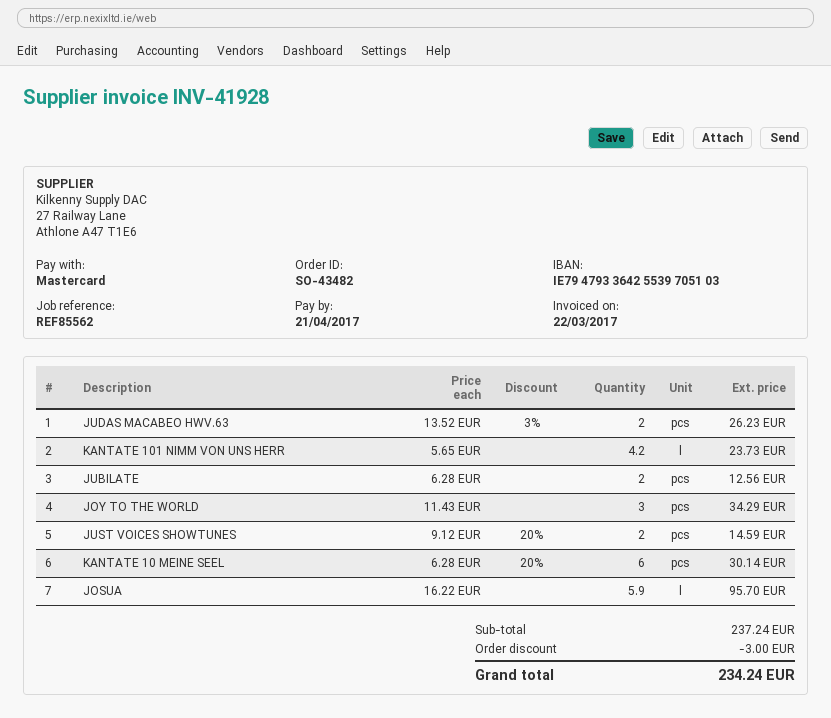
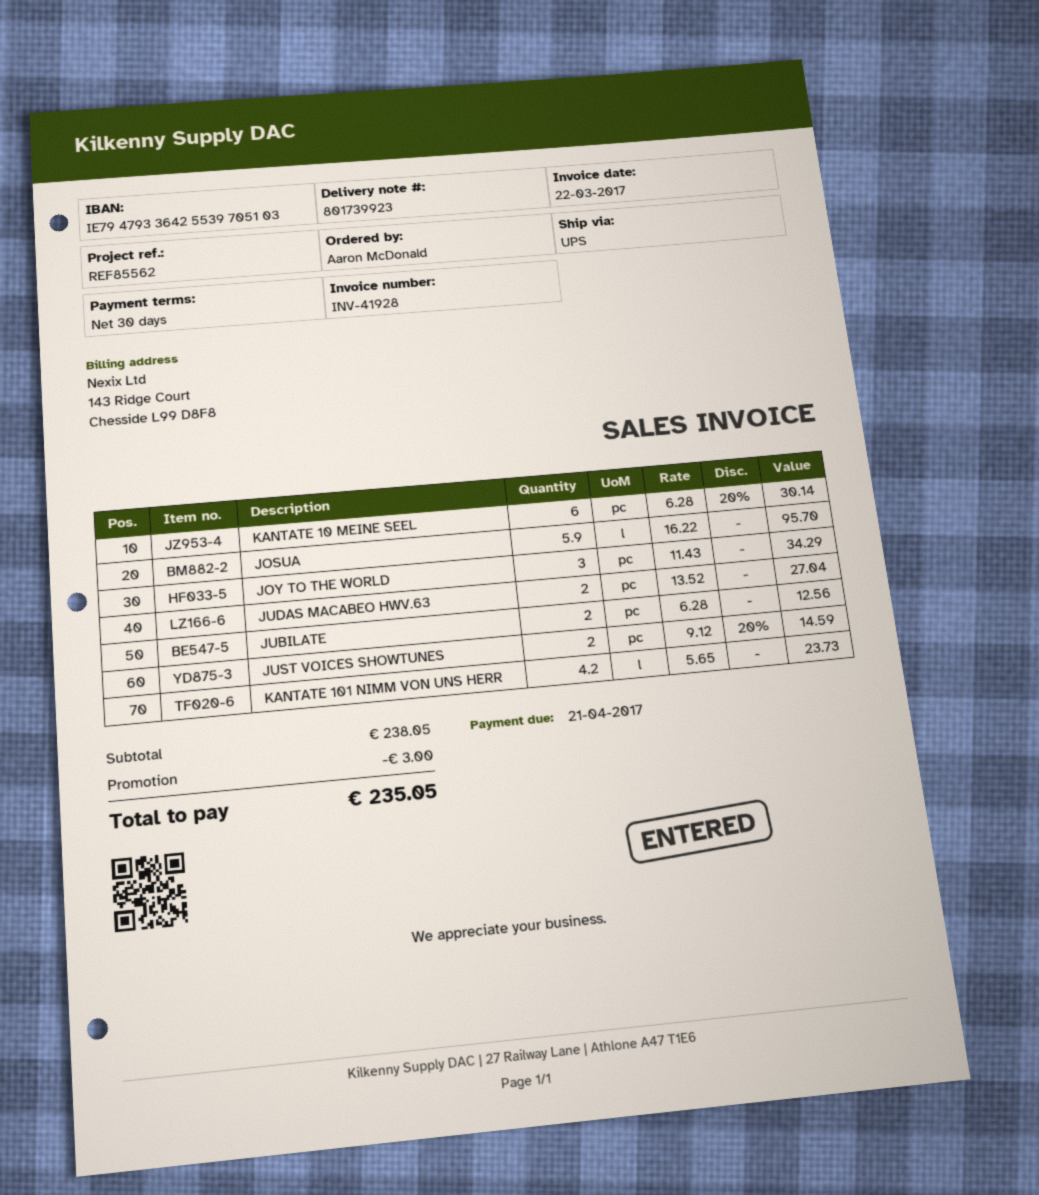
JUDAS MACABEO HWV.63: 2 x 13.52 - 3% = 26.23 -> 2 x 13.52 = 27.04
subtotal: 237.24 -> 238.05
total: 234.24 -> 235.05

